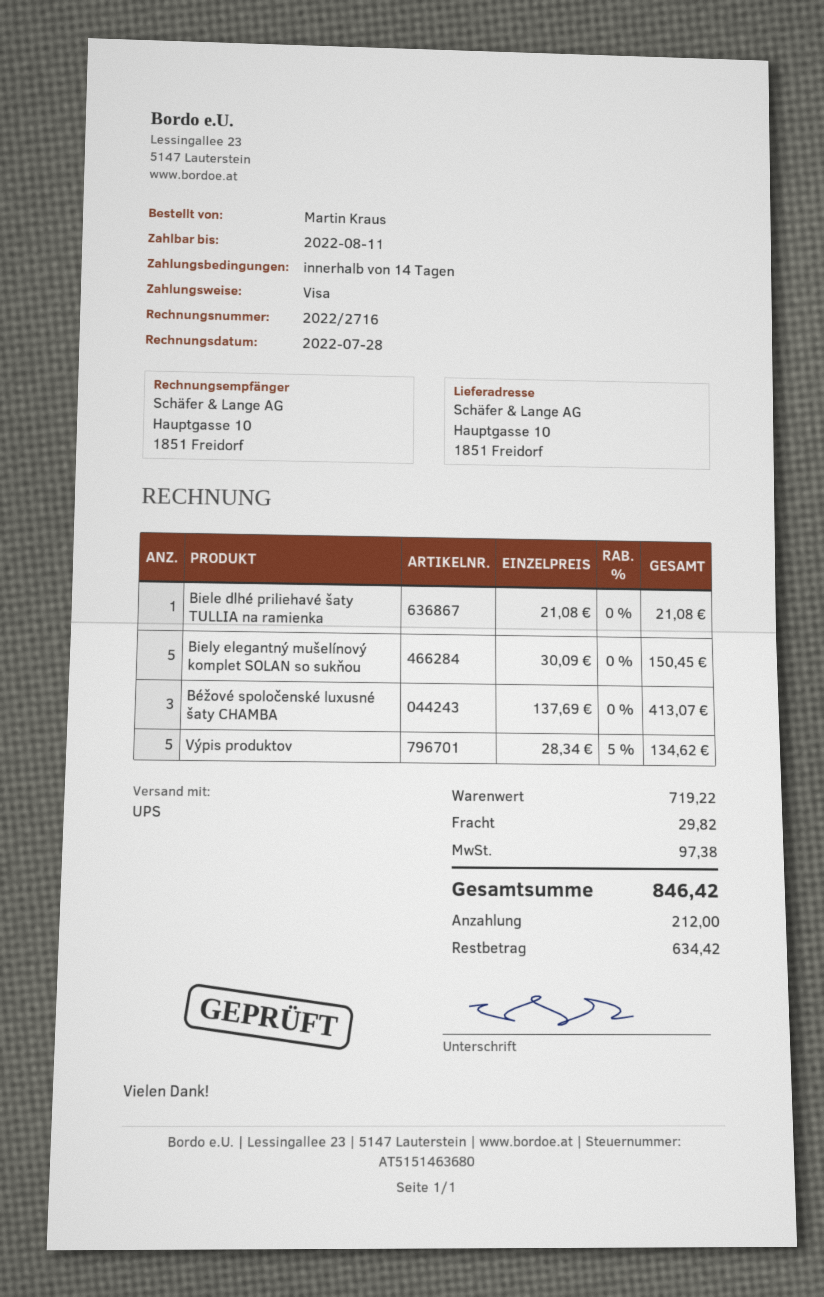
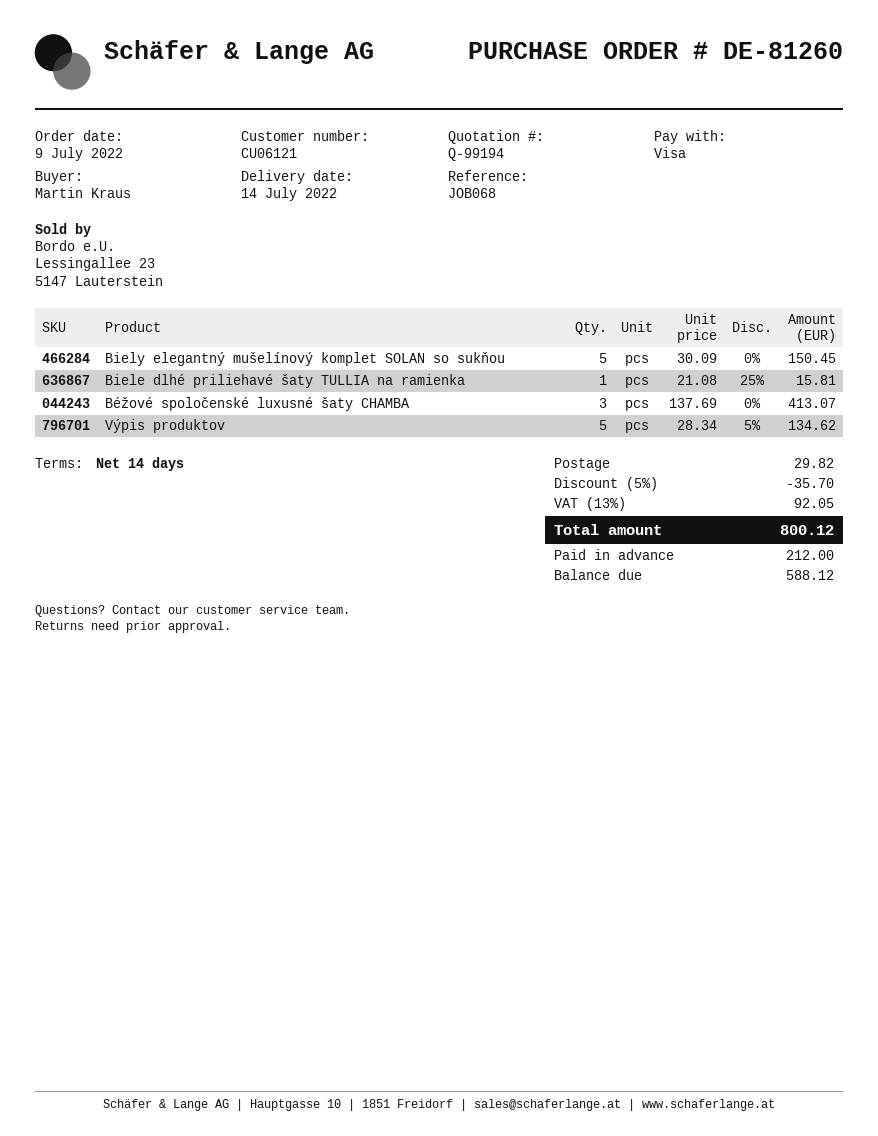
Biele dlhé priliehavé šaty TULLIA na ramienka: 1 x 21.08 = 21.08 -> 1 x 21.08 - 25% = 15.81
discount: none -> 5% = 35.70
tax: 97.38 -> 92.05
total: 846.42 -> 800.12
balance: 634.42 -> 588.12

